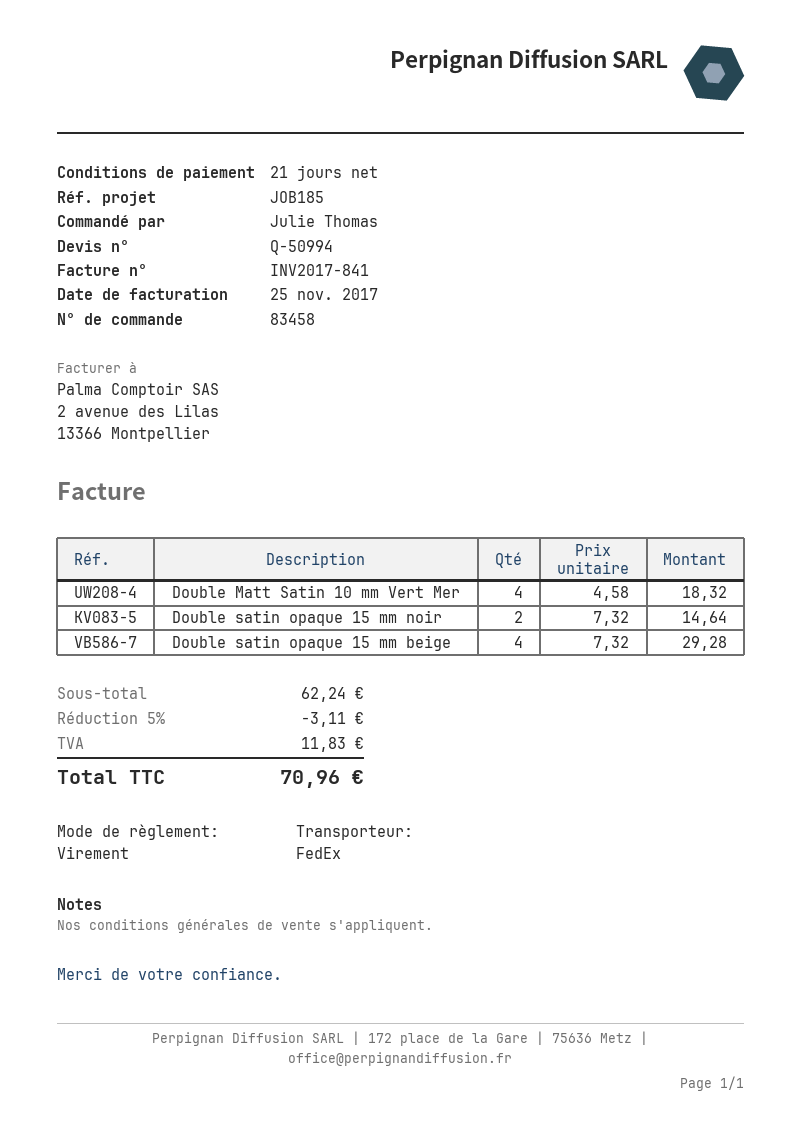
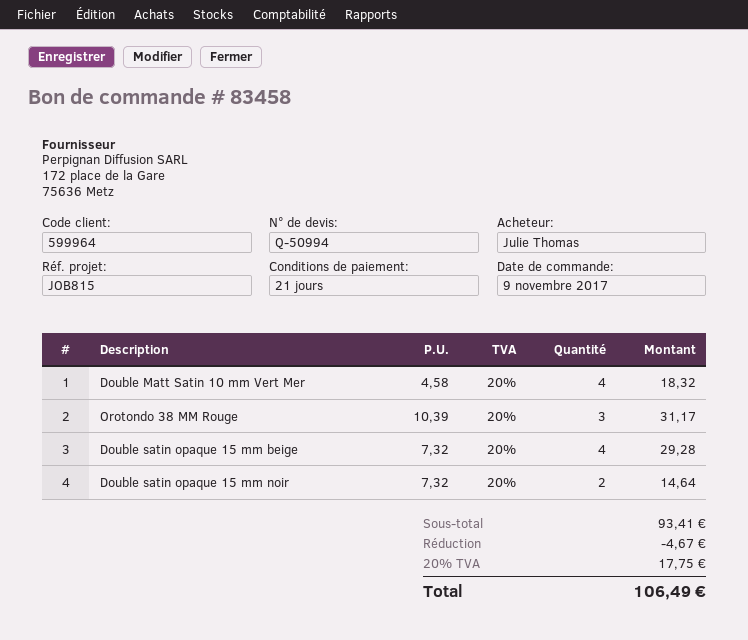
reference: JOB185 -> JOB815
Orotondo 38 MM Rouge: none -> 3 x 10.39 = 31.17
subtotal: 62.24 -> 93.41
discount: 3.11 -> 4.67
tax: 11.83 -> 17.75
total: 70.96 -> 106.49

